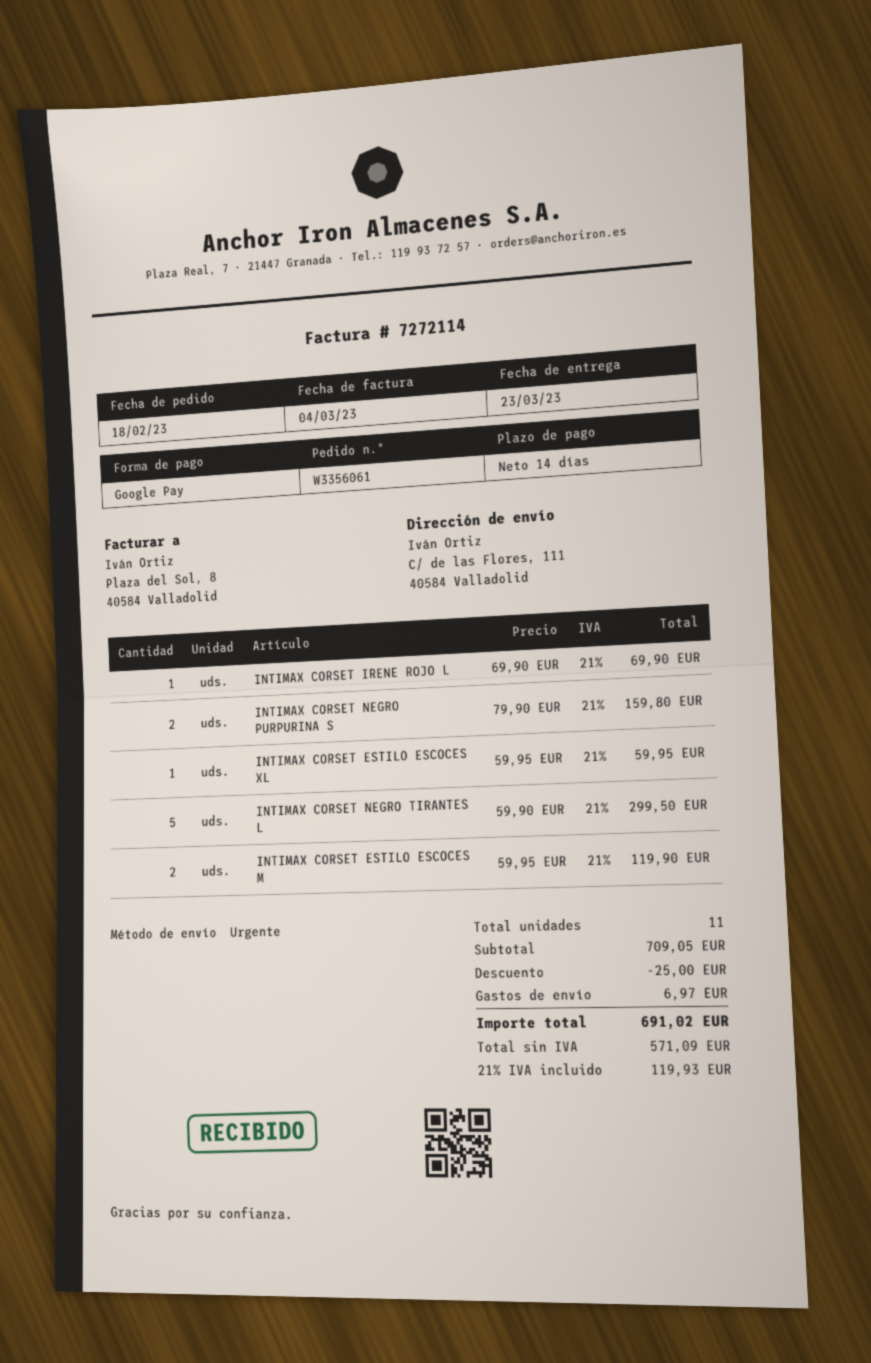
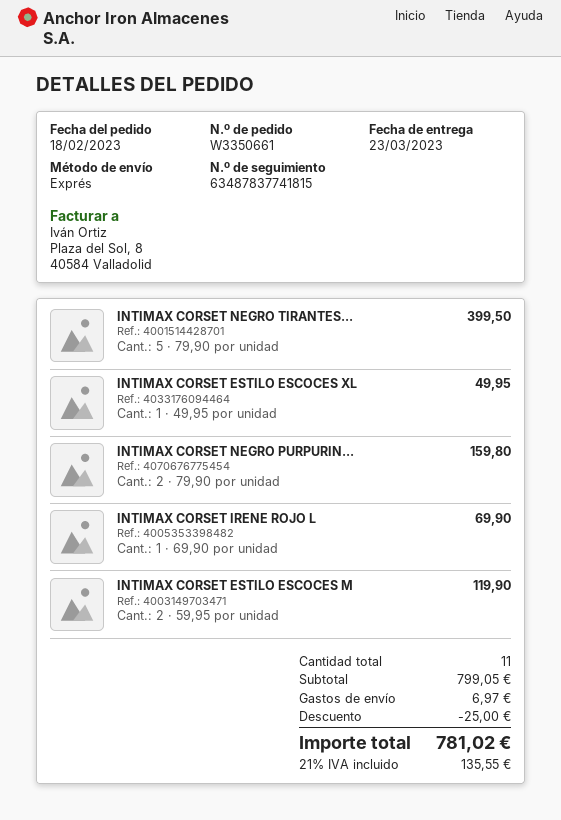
order number: W3356061 -> W3350661
INTIMAX CORSET ESTILO ESCOCES XL: 1 x 59.95 = 59.95 -> 1 x 49.95 = 49.95
INTIMAX CORSET NEGRO TIRANTES L: 5 x 59.90 = 299.50 -> 5 x 79.90 = 399.50
subtotal: 709.05 -> 799.05
tax: 21% = 119.93 -> 21% = 135.55
total: 691.02 -> 781.02

